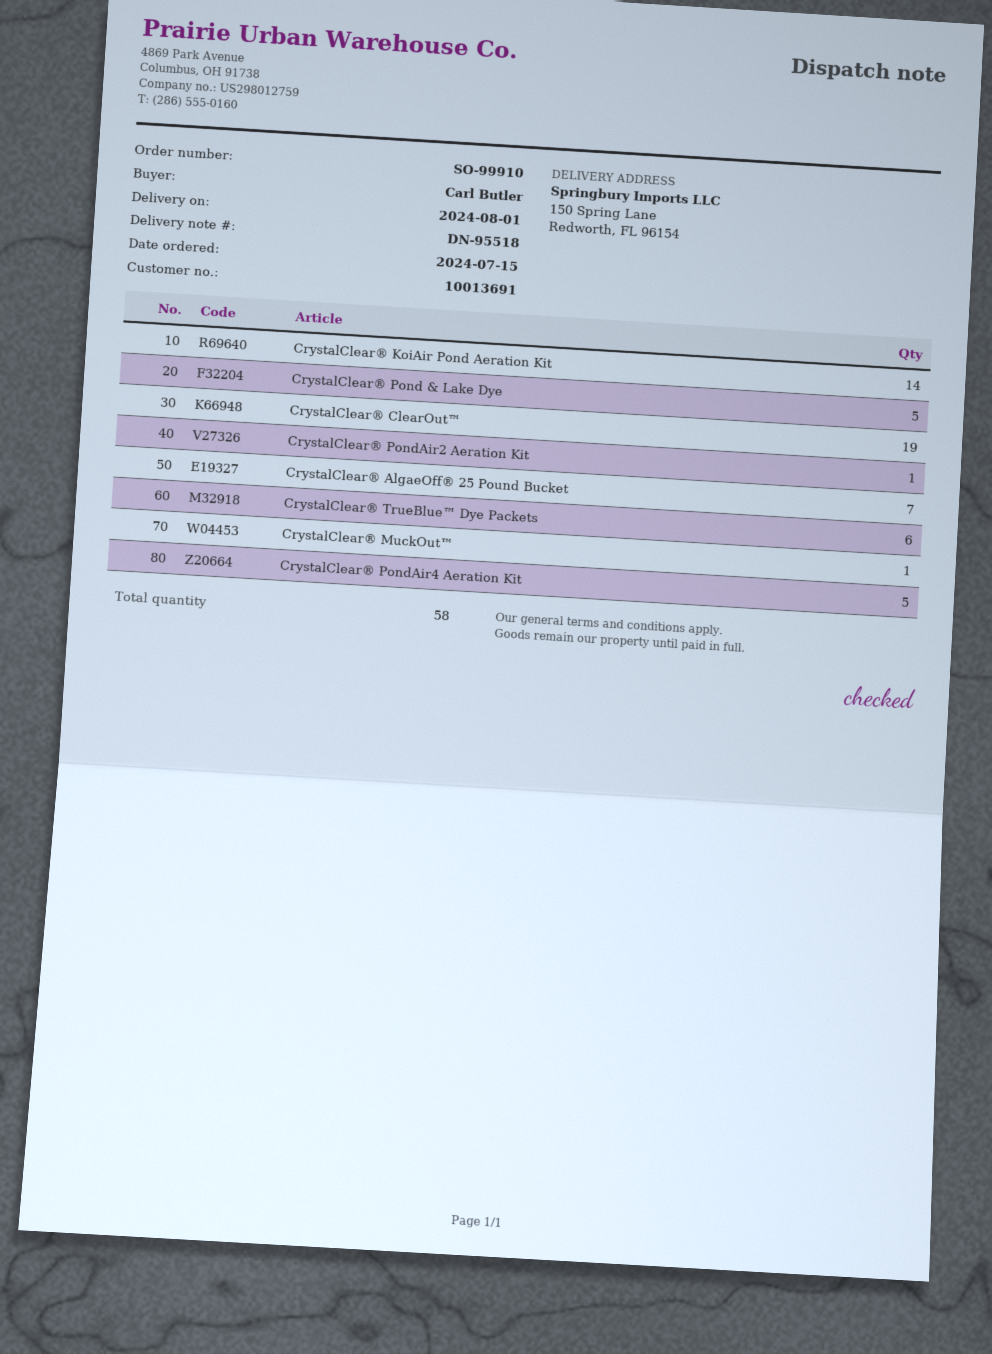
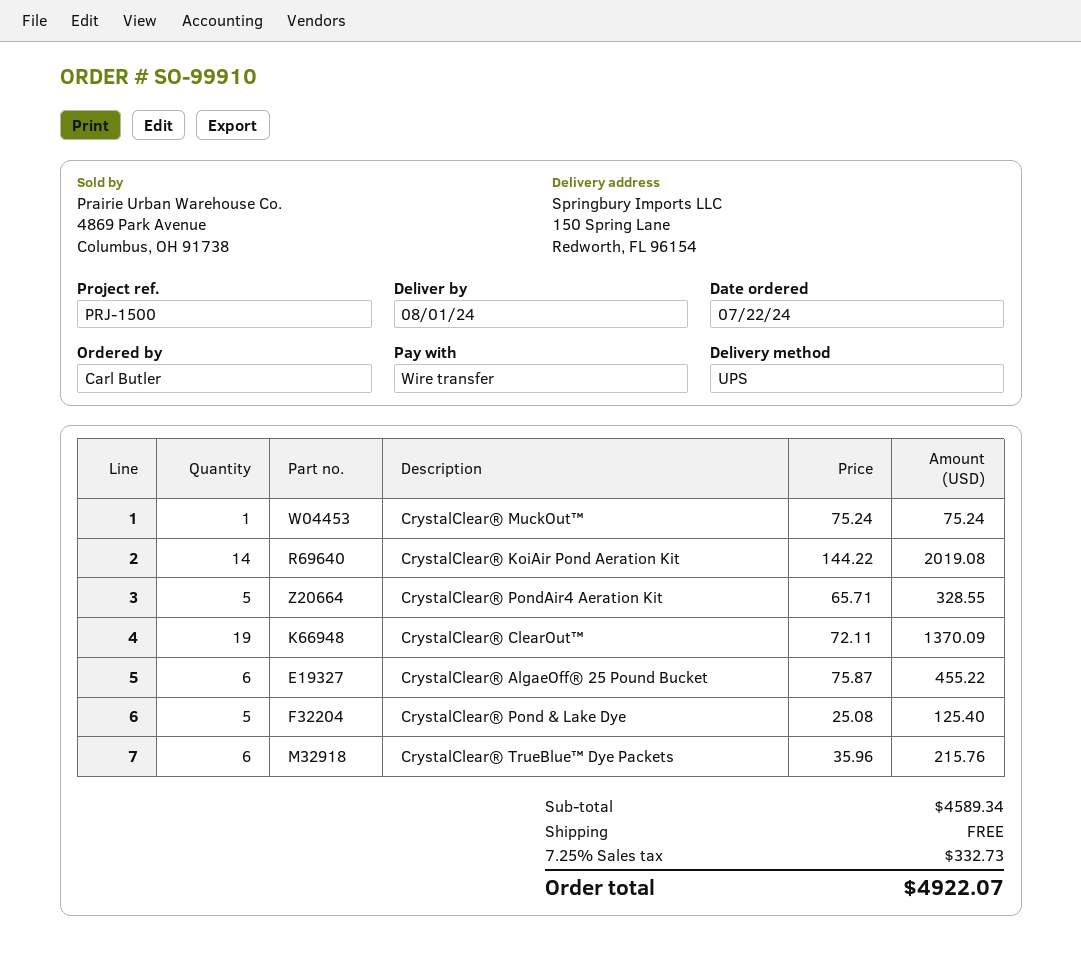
order date: 2024-07-15 -> 2024-07-22
CrystalClear® PondAir2 Aeration Kit: 1 -> none
CrystalClear® AlgaeOff® 25 Pound Bucket: 7 -> 6

